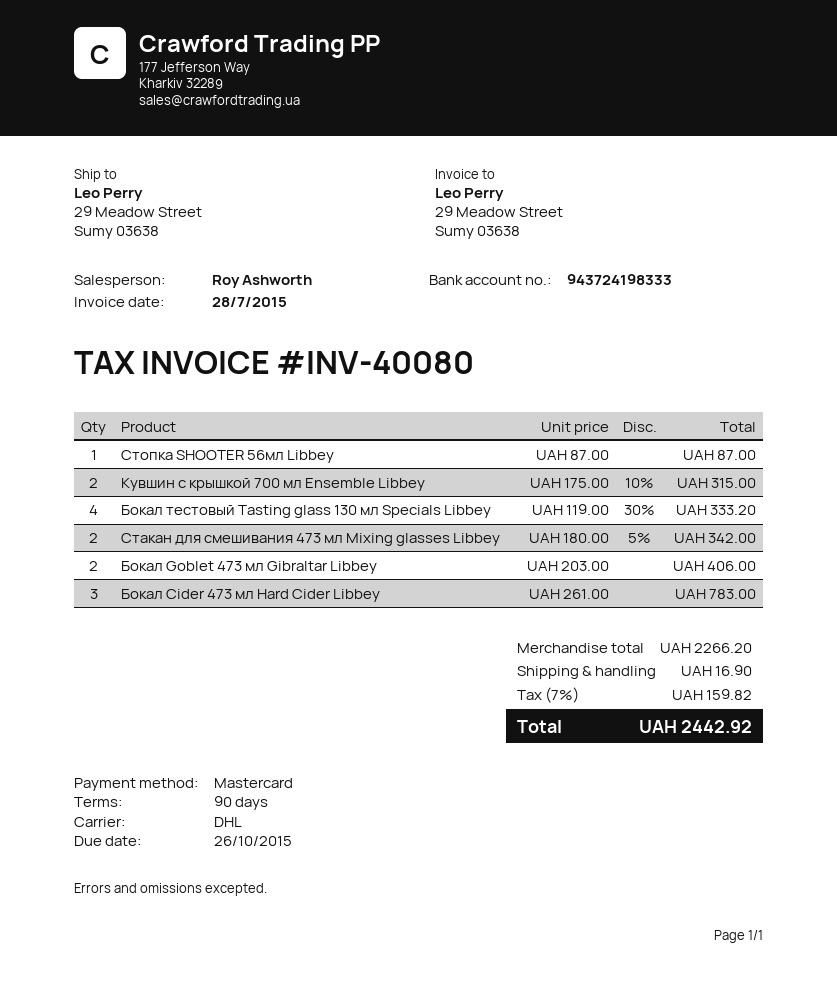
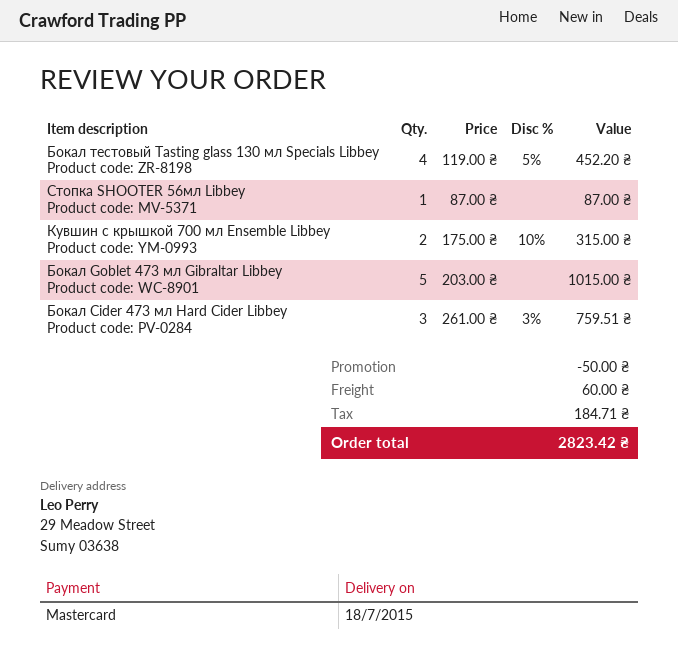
Бокал тестовый Tasting glass 130 мл Specials Libbey: 4 x 119.00 - 30% = 333.20 -> 4 x 119.00 - 5% = 452.20
Стакан для смешивания 473 мл Mixing glasses Libbey: 2 x 180.00 - 5% = 342.00 -> none
Бокал Goblet 473 мл Gibraltar Libbey: 2 x 203.00 = 406.00 -> 5 x 203.00 = 1015.00
Бокал Cider 473 мл Hard Cider Libbey: 3 x 261.00 = 783.00 -> 3 x 261.00 - 3% = 759.51
discount: none -> 50.00
shipping: 16.90 -> 60.00
tax: 159.82 -> 184.71
total: 2442.92 -> 2823.42

